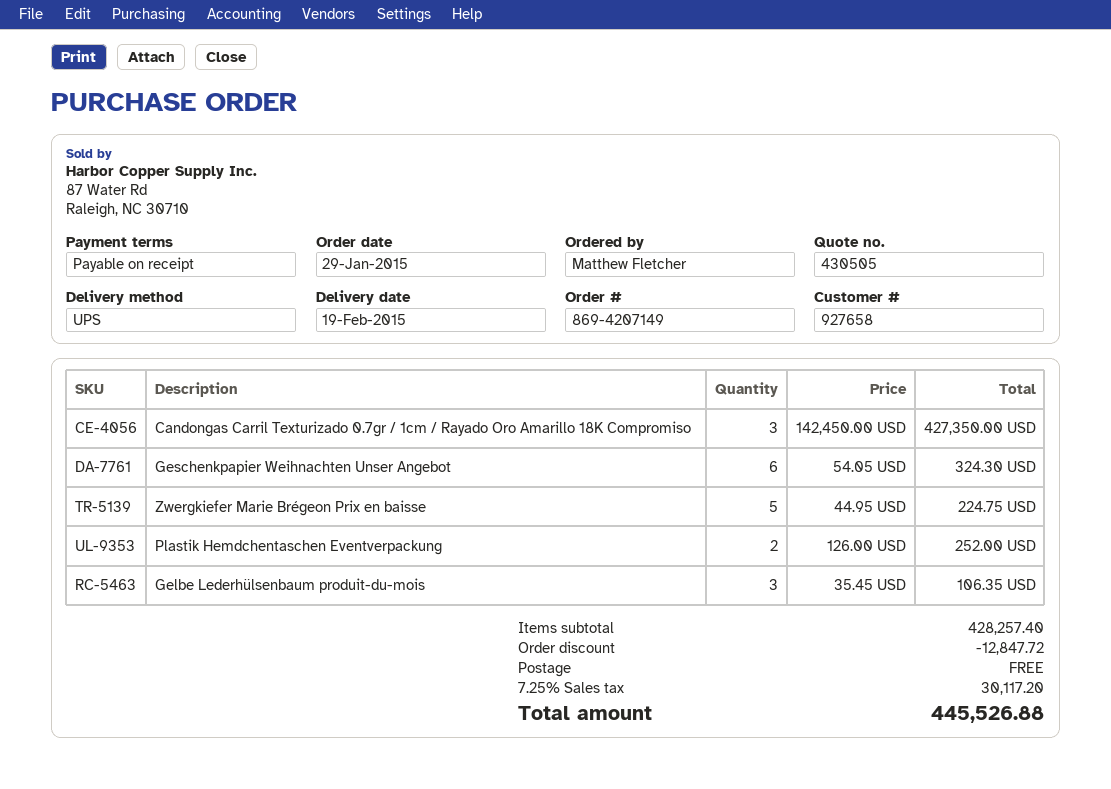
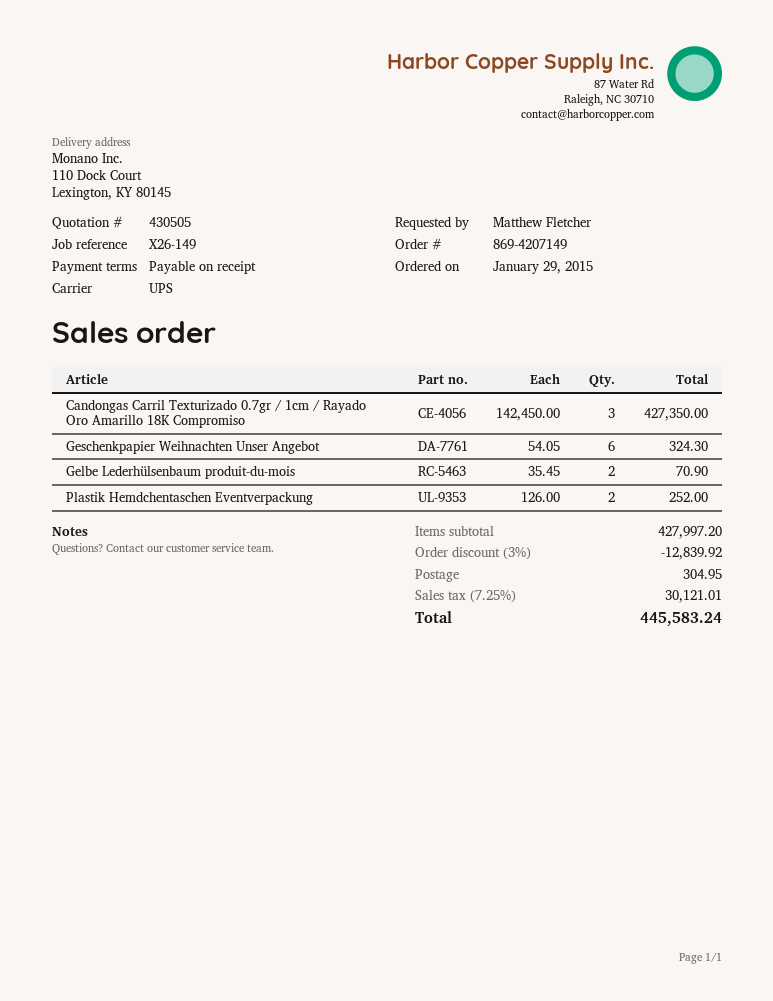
Zwergkiefer Marie Brégeon Prix en baisse: 5 x 44.95 = 224.75 -> none
Gelbe Lederhülsenbaum produit-du-mois: 3 x 35.45 = 106.35 -> 2 x 35.45 = 70.90
subtotal: 428257.40 -> 427997.20
discount: 12847.72 -> 12839.92
shipping: 0.00 -> 304.95
tax: 7.25% = 30117.20 -> 7.25% = 30121.01
total: 445526.88 -> 445583.24

